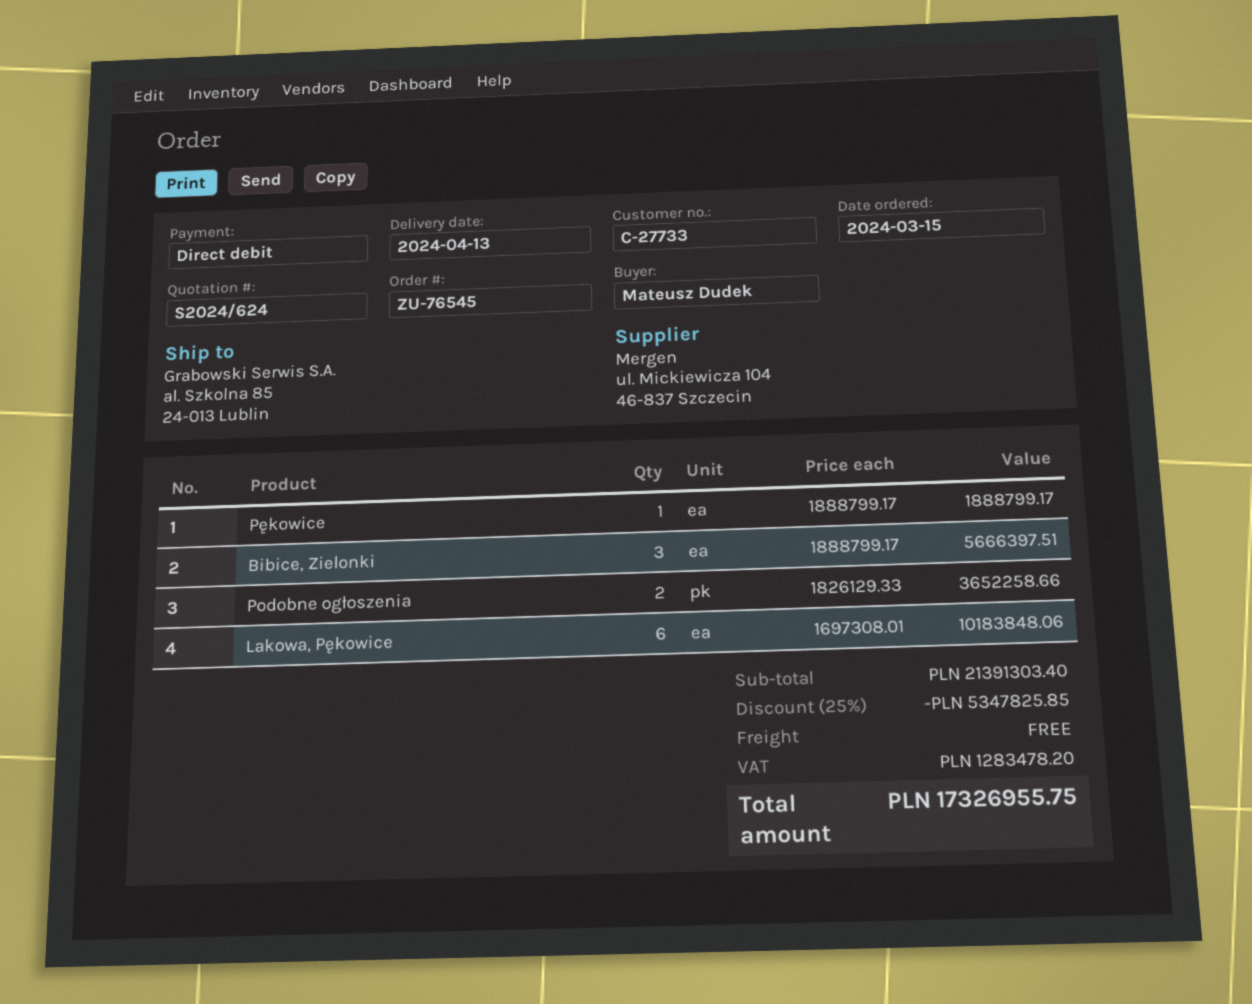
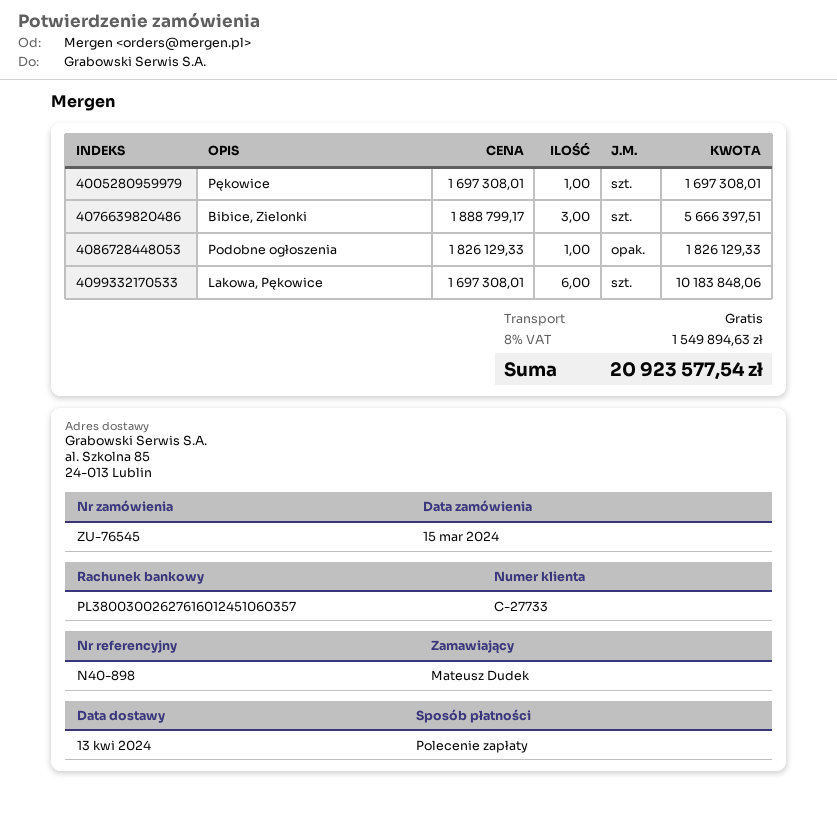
Pękowice: 1 x 1888799.17 = 1888799.17 -> 1 x 1697308.01 = 1697308.01
Podobne ogłoszenia: 2 x 1826129.33 = 3652258.66 -> 1 x 1826129.33 = 1826129.33
discount: 25% = 5347825.85 -> none
tax: 1283478.20 -> 1549894.63
total: 17326955.75 -> 20923577.54

